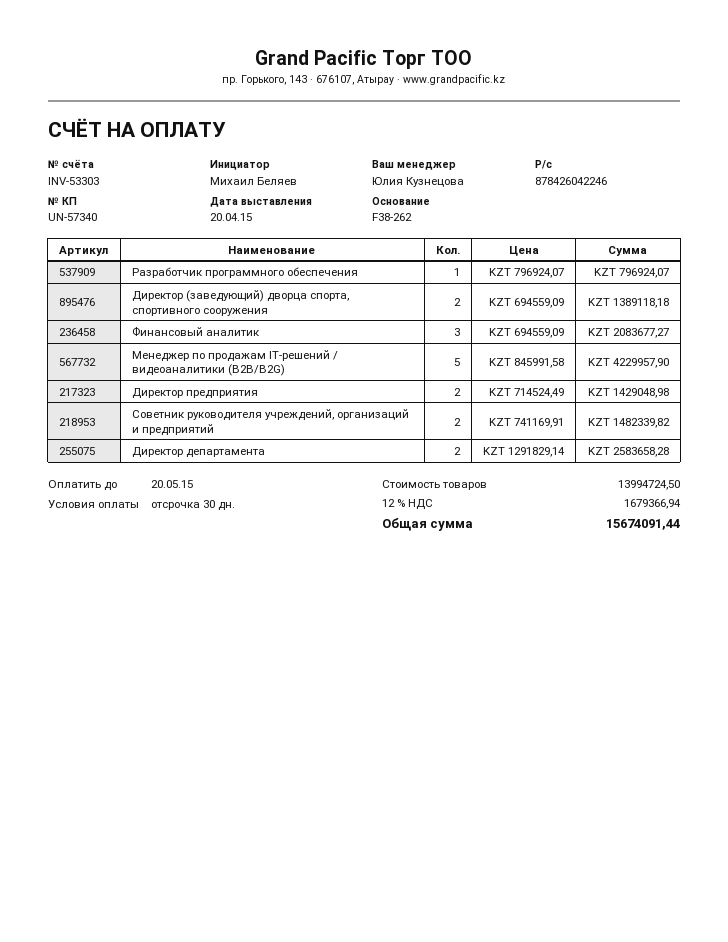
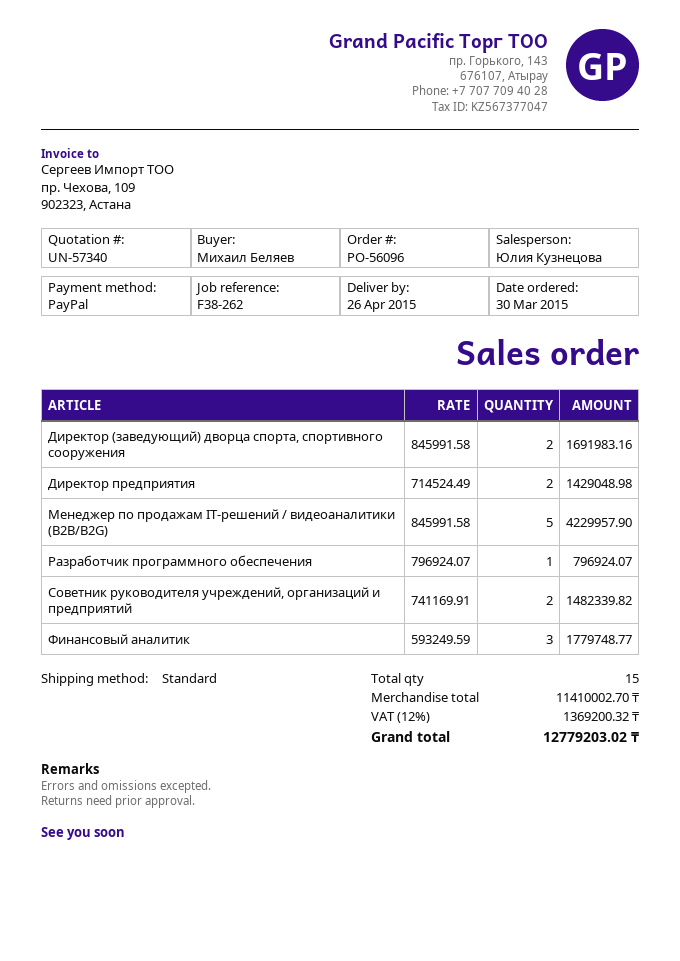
Директор (заведующий) дворца спорта, спортивного сооружения: 2 x 694559.09 = 1389118.18 -> 2 x 845991.58 = 1691983.16
Финансовый аналитик: 3 x 694559.09 = 2083677.27 -> 3 x 593249.59 = 1779748.77
Директор департамента: 2 x 1291829.14 = 2583658.28 -> none
subtotal: 13994724.50 -> 11410002.70
tax: 12% = 1679366.94 -> 12% = 1369200.32
total: 15674091.44 -> 12779203.02

